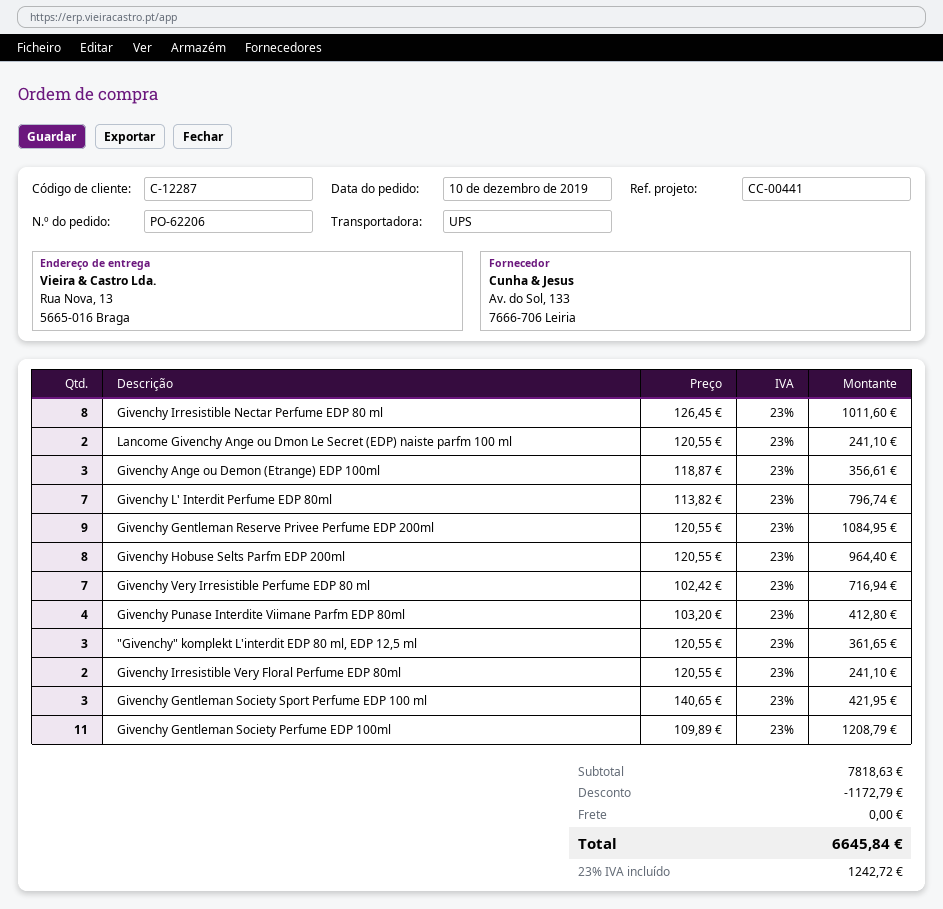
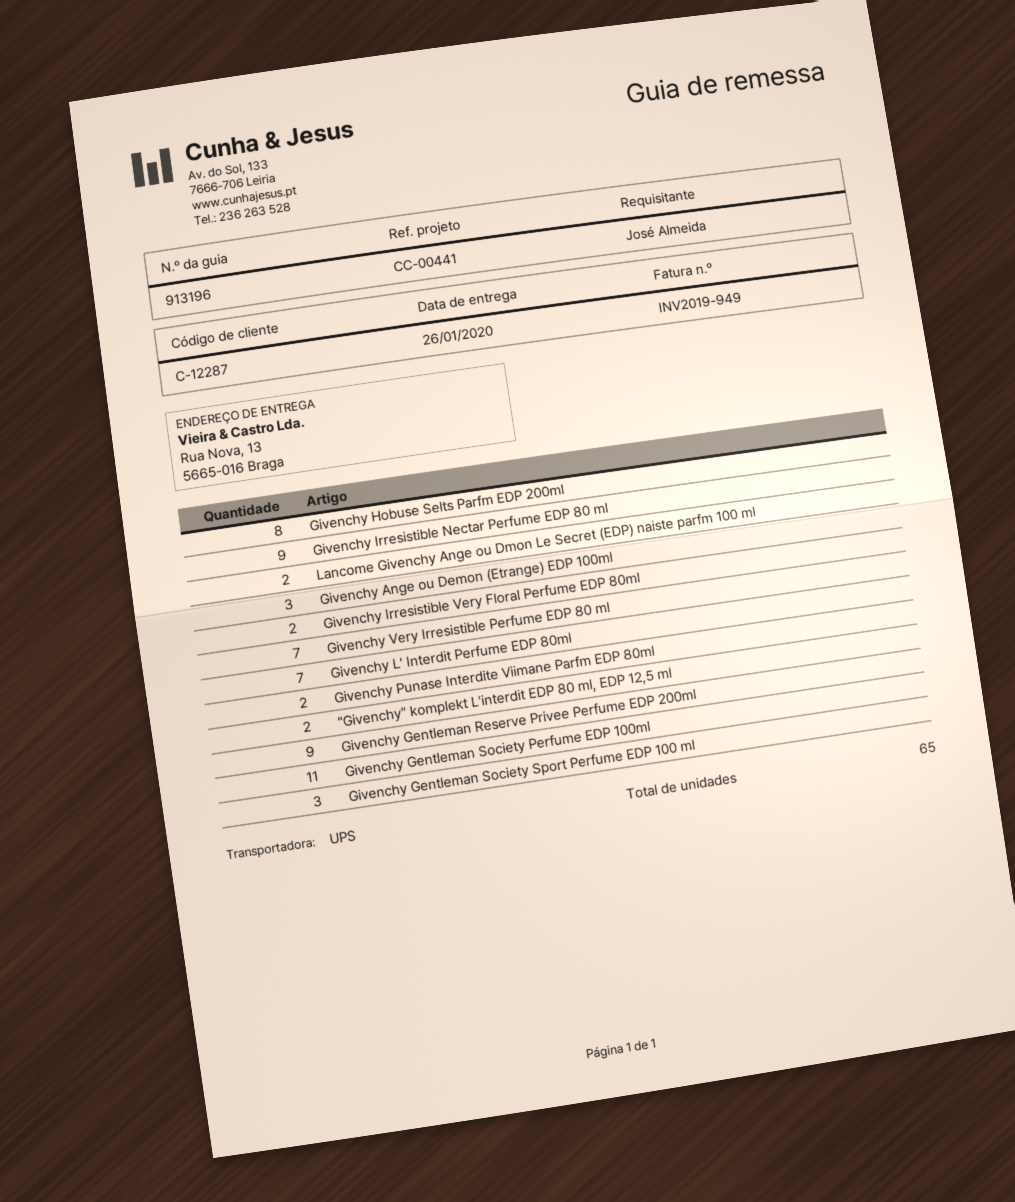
Givenchy Irresistible Nectar Perfume EDP 80 ml: 8 -> 9
Givenchy Punase Interdite Viimane Parfm EDP 80ml: 4 -> 2
"Givenchy" komplekt L'interdit EDP 80 ml, EDP 12,5 ml: 3 -> 2

